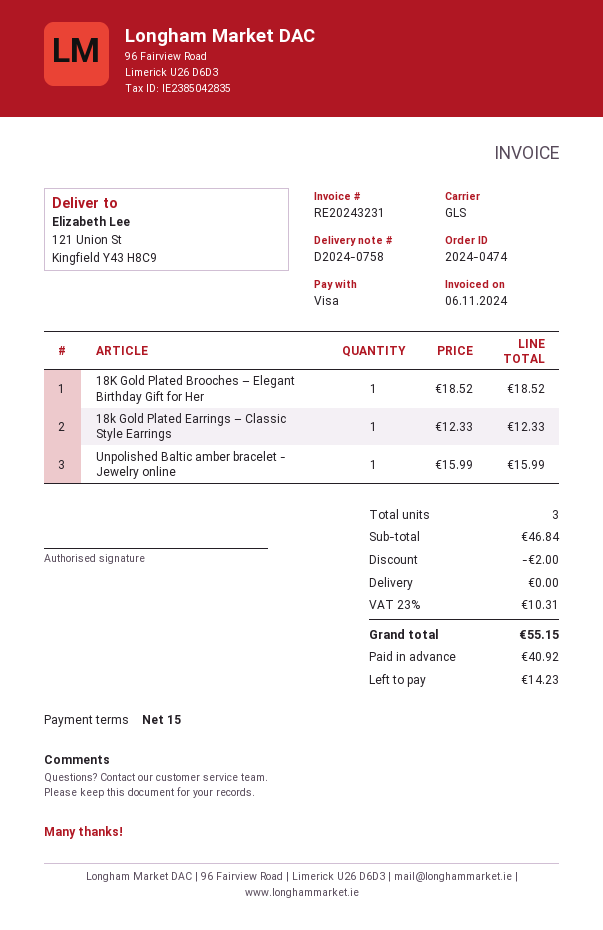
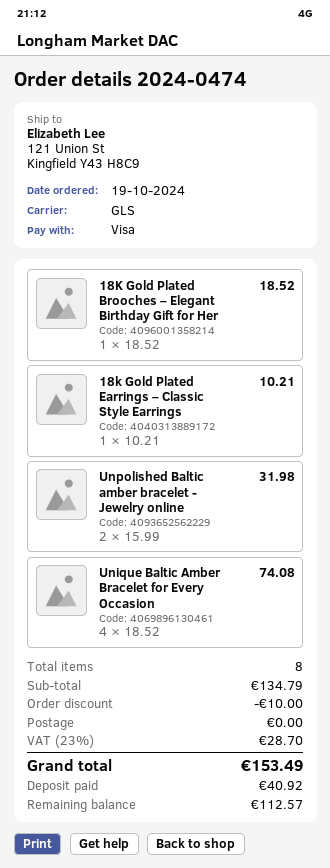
18k Gold Plated Earrings – Classic Style Earrings: 1 x 12.33 = 12.33 -> 1 x 10.21 = 10.21
Unpolished Baltic amber bracelet - Jewelry online: 1 x 15.99 = 15.99 -> 2 x 15.99 = 31.98
Unique Baltic Amber Bracelet for Every Occasion: none -> 4 x 18.52 = 74.08
total quantity: 3 -> 8
subtotal: 46.84 -> 134.79
discount: 2.00 -> 10.00
tax: 23% = 10.31 -> 23% = 28.70
total: 55.15 -> 153.49
balance: 14.23 -> 112.57

